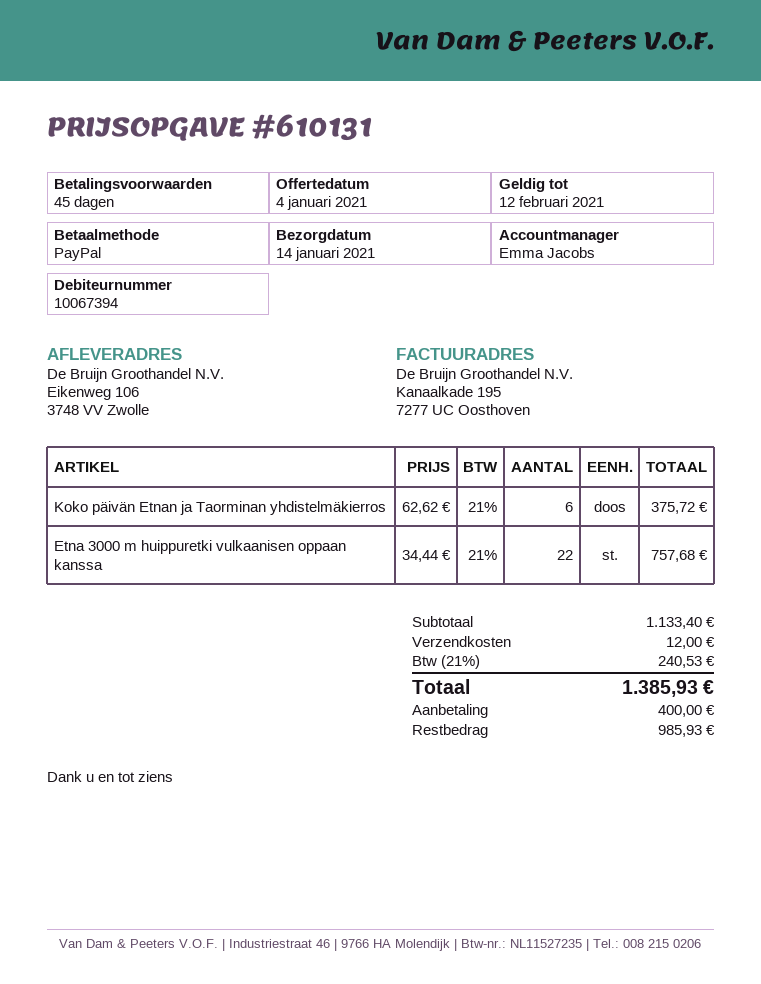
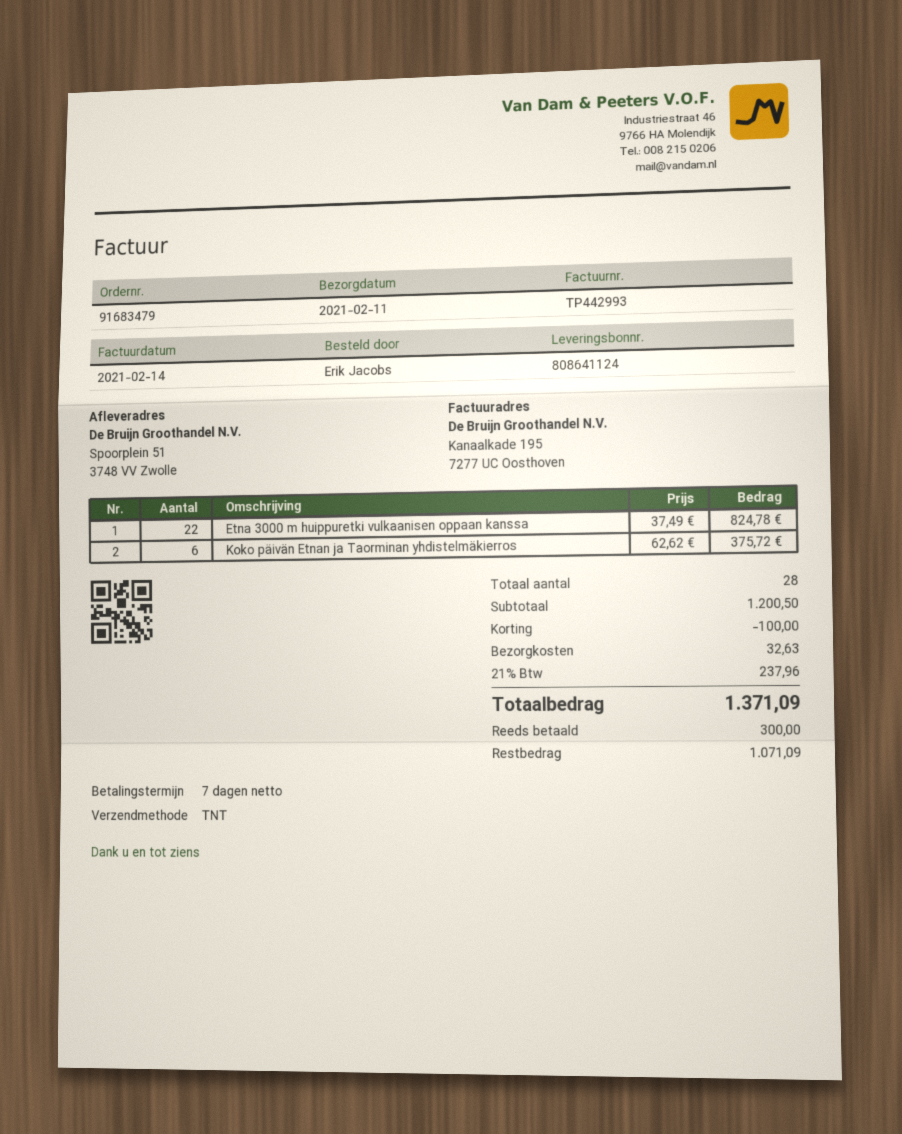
delivery date: 2021-01-14 -> 2021-02-11
payment terms: 45 days -> 7 days
ship to: Eikenweg 106, 3748 VV Zwolle -> Spoorplein 51, 3748 VV Zwolle
Etna 3000 m huippuretki vulkaanisen oppaan kanssa: 22 x 34.44 = 757.68 -> 22 x 37.49 = 824.78
subtotal: 1133.40 -> 1200.50
discount: none -> 100.00
shipping: 12.00 -> 32.63
tax: 21% = 240.53 -> 21% = 237.96
total: 1385.93 -> 1371.09
deposit: 400.00 -> 300.00
balance: 985.93 -> 1071.09

